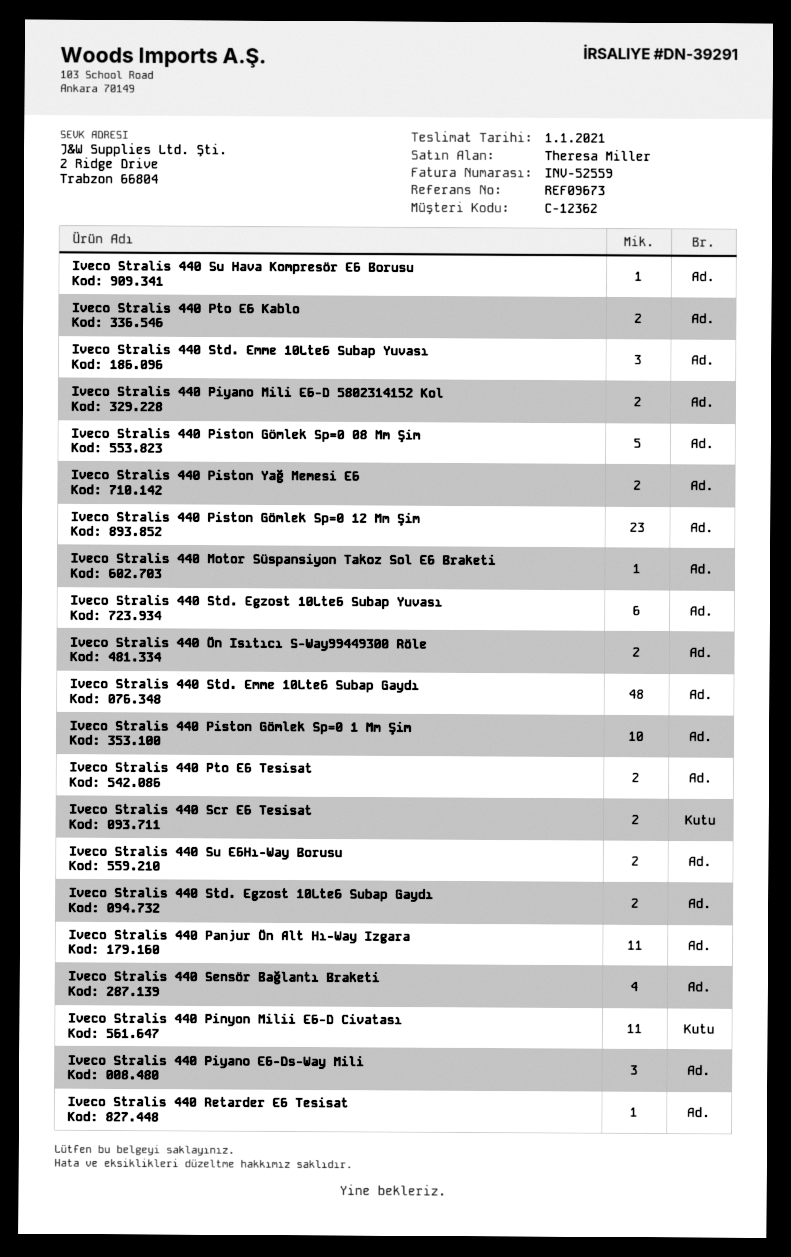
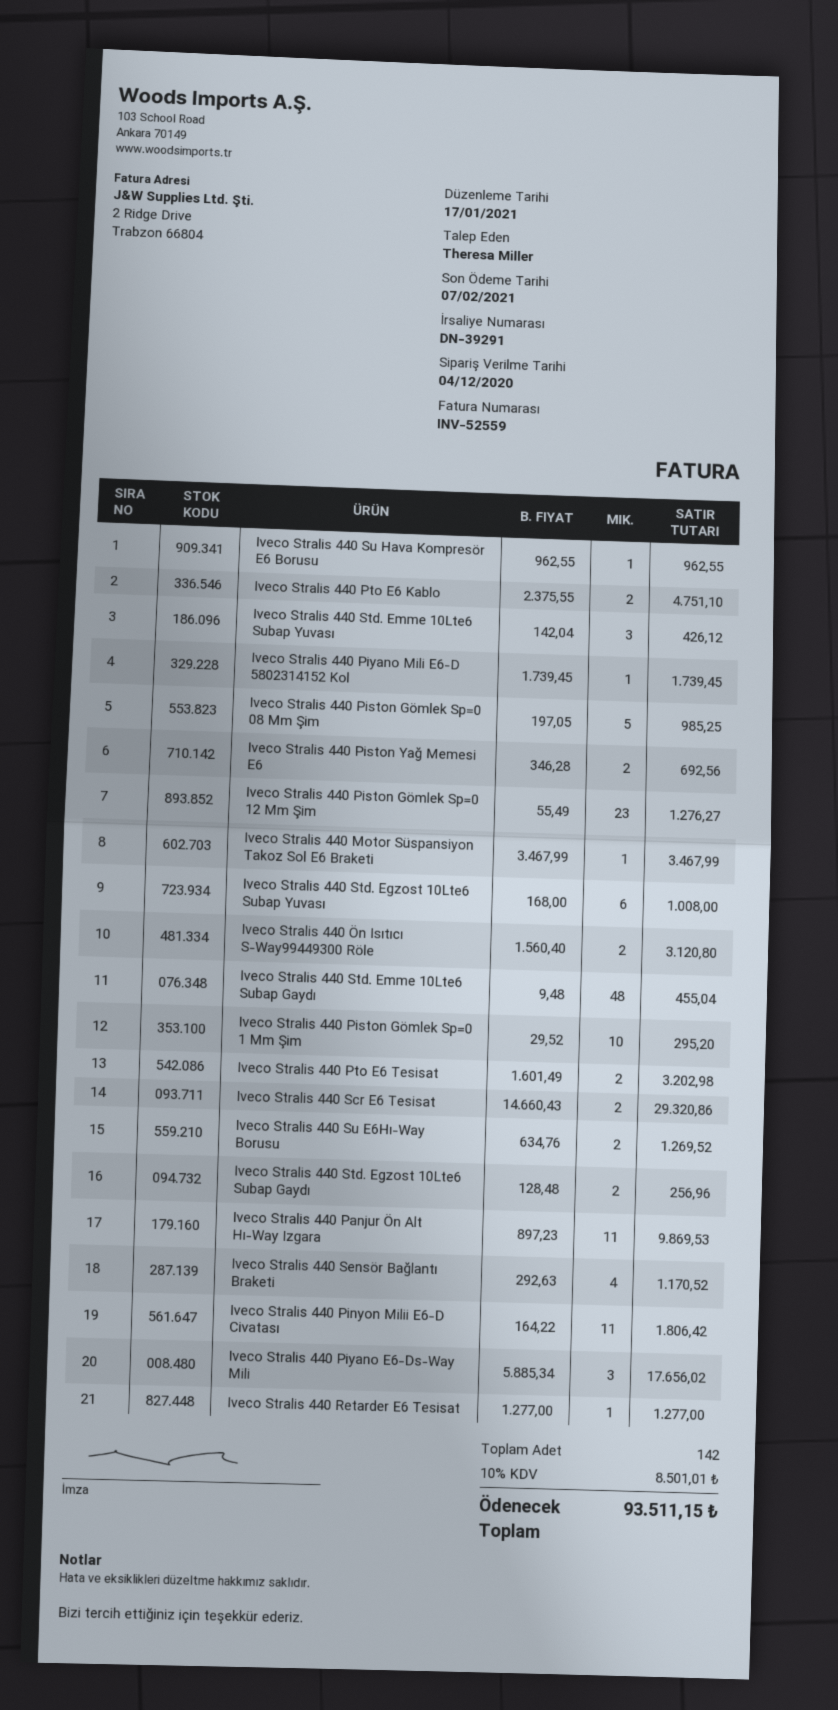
Iveco Stralis 440 Piyano Mili E6-D 5802314152 Kol: 2 -> 1

